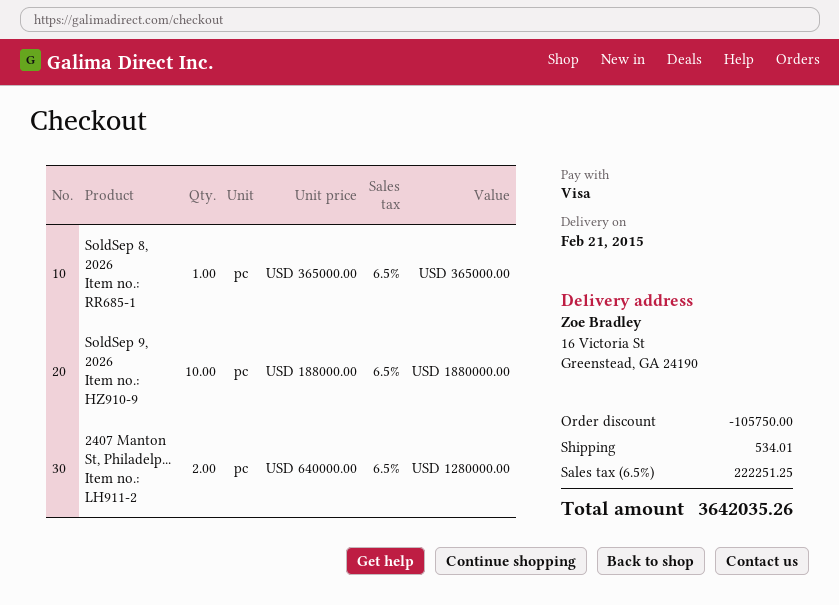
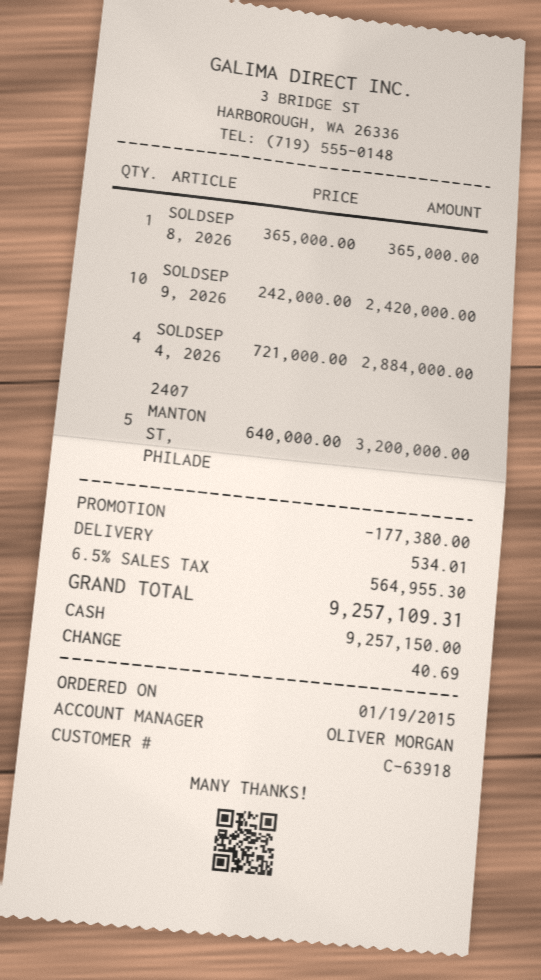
payment method: Visa -> cash
SoldSep 9, 2026: 10 x 188000.00 = 1880000.00 -> 10 x 242000.00 = 2420000.00
2407 Manton St, Philadelp...: 2 x 640000.00 = 1280000.00 -> 5 x 640000.00 = 3200000.00
SOLDSEP 4, 2026: none -> 4 x 721000.00 = 2884000.00
discount: 105750.00 -> 177380.00
tax: 6.5% = 222251.25 -> 6.5% = 564955.30
total: 3642035.26 -> 9257109.31

